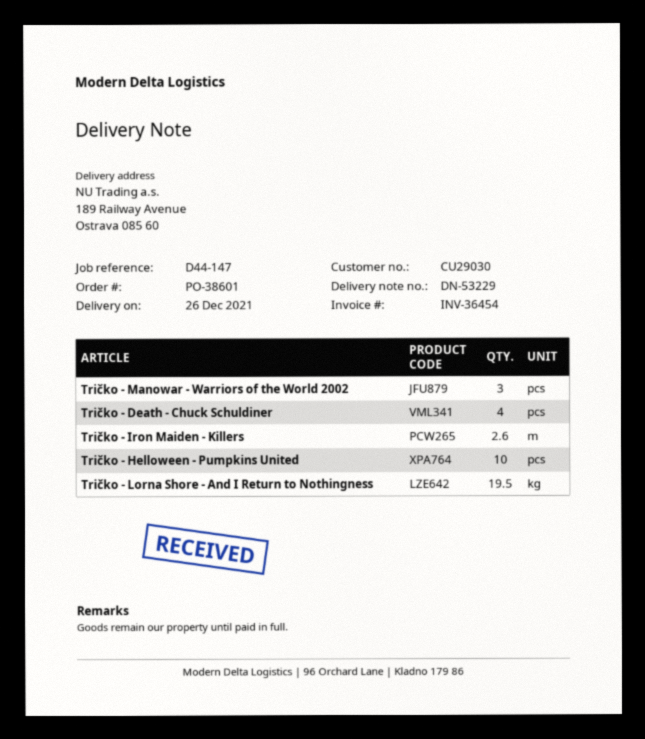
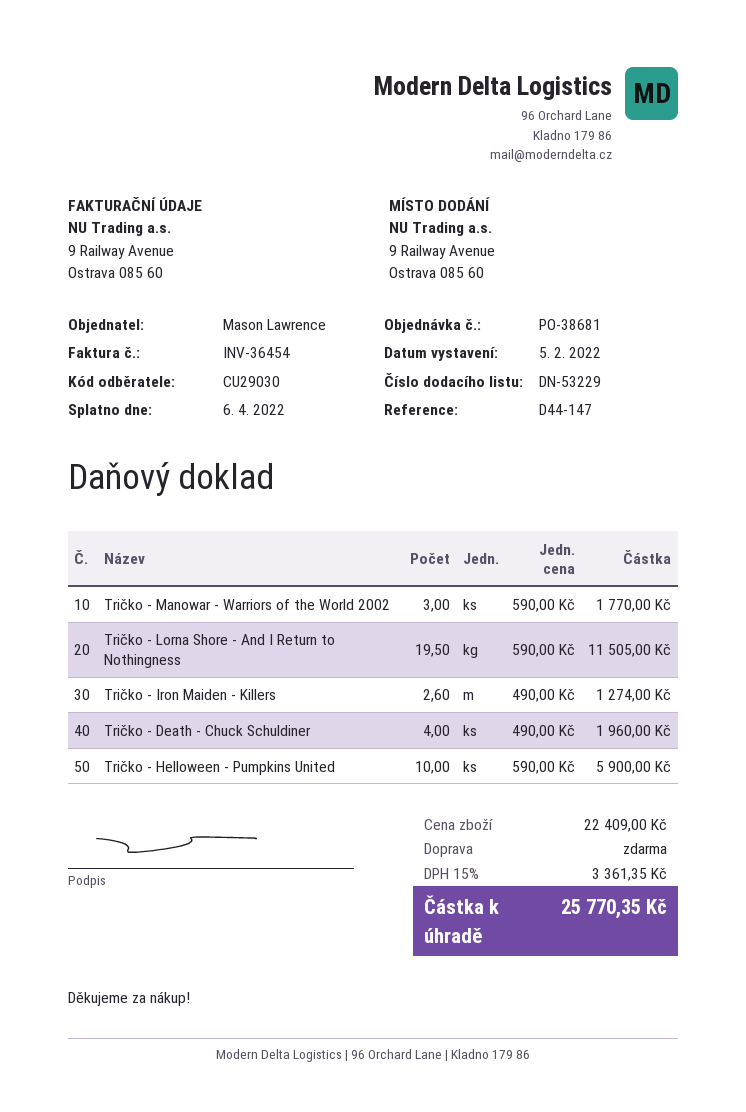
order number: PO-38601 -> PO-38681
ship to: 189 Railway Avenue, Ostrava 085 60 -> 9 Railway Avenue, Ostrava 085 60

